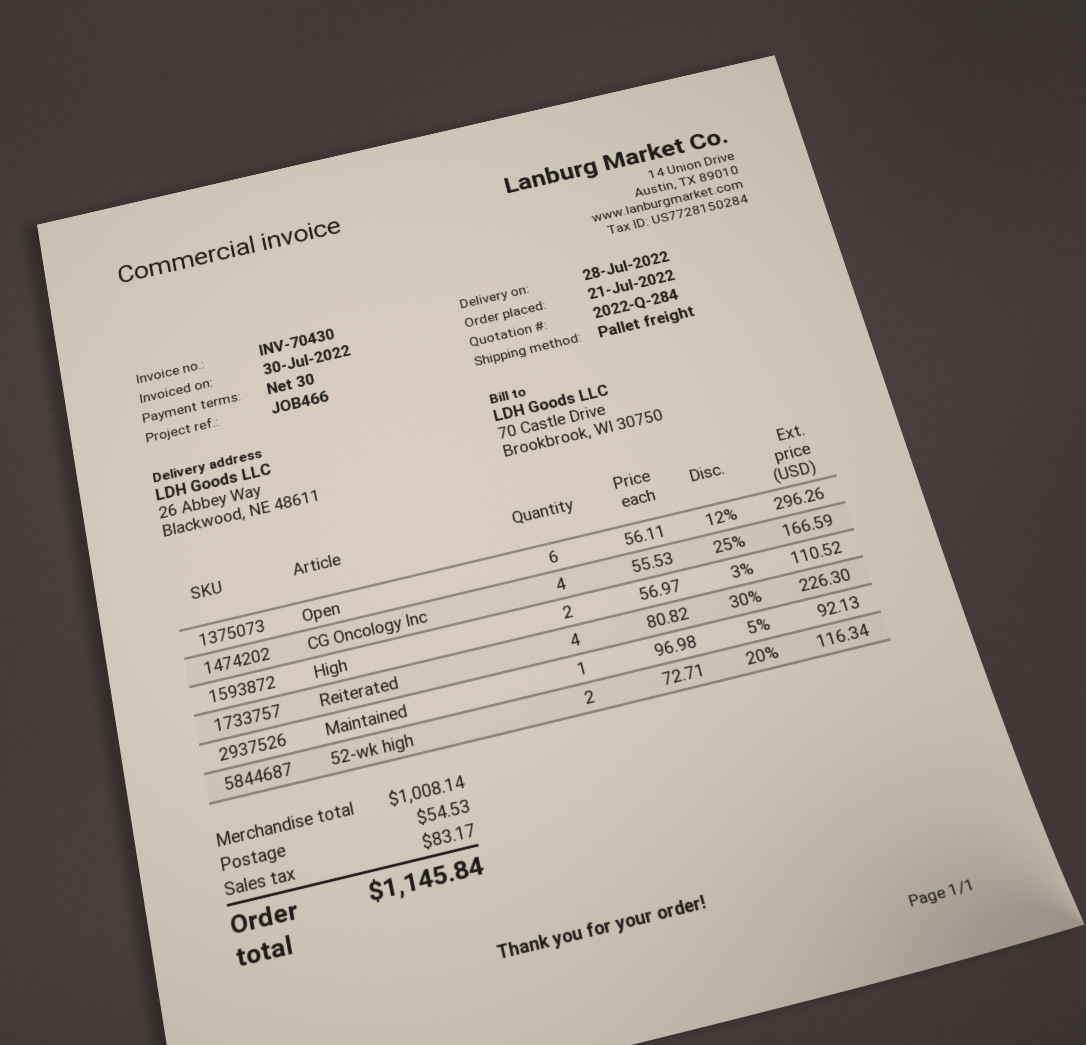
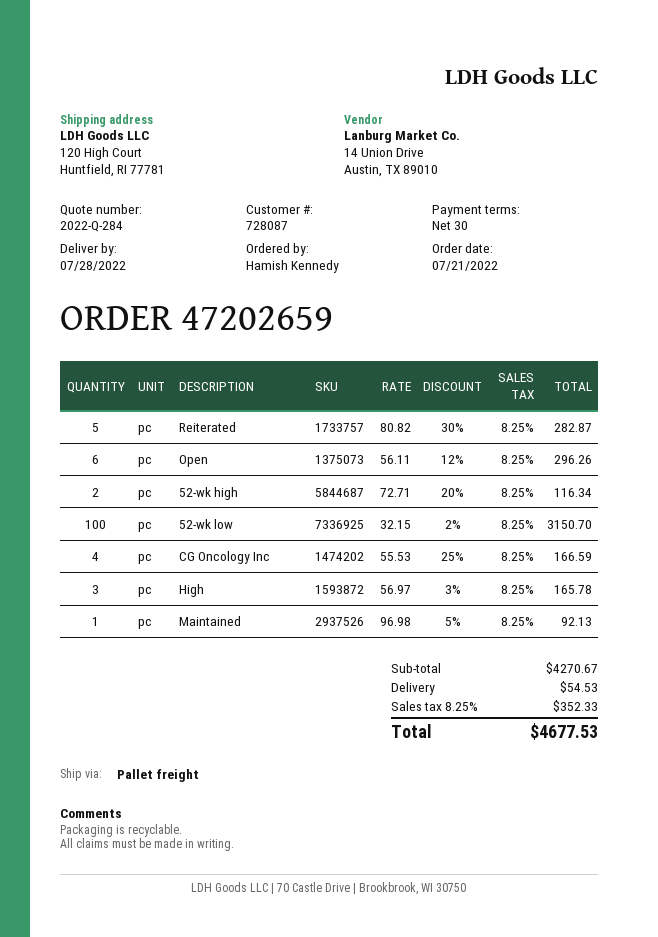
ship to: 26 Abbey Way, Blackwood, NE 48611 -> 120 High Court, Huntfield, RI 77781
High: 2 x 56.97 - 3% = 110.52 -> 3 x 56.97 - 3% = 165.78
Reiterated: 4 x 80.82 - 30% = 226.30 -> 5 x 80.82 - 30% = 282.87
52-wk low: none -> 100 x 32.15 - 2% = 3150.70
subtotal: 1008.14 -> 4270.67
tax: 83.17 -> 352.33
total: 1145.84 -> 4677.53

